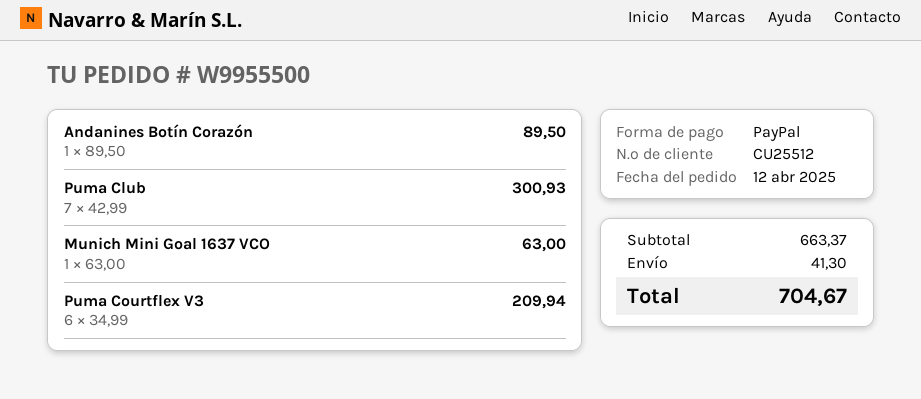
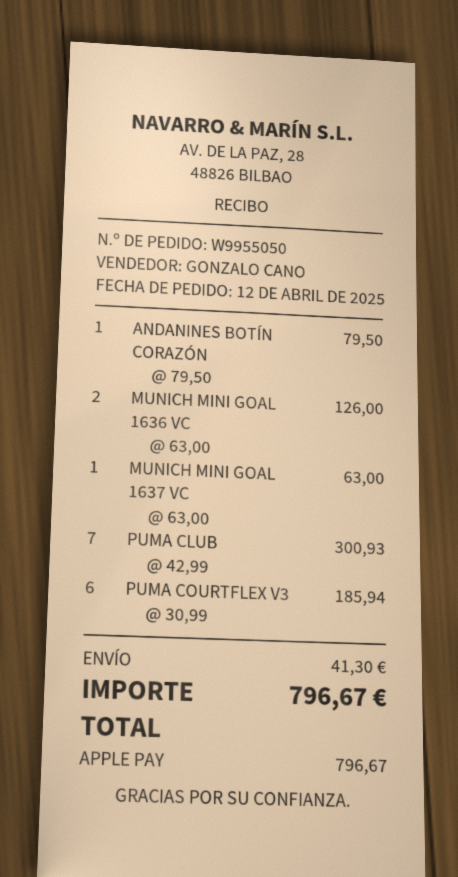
order number: W9955500 -> W9955050
payment method: PayPal -> Apple Pay
Andanines Botín Corazón: 1 x 89.50 = 89.50 -> 1 x 79.50 = 79.50
Puma Courtflex V3: 6 x 34.99 = 209.94 -> 6 x 30.99 = 185.94
MUNICH MINI GOAL 1636 VC: none -> 2 x 63.00 = 126.00
total: 704.67 -> 796.67

